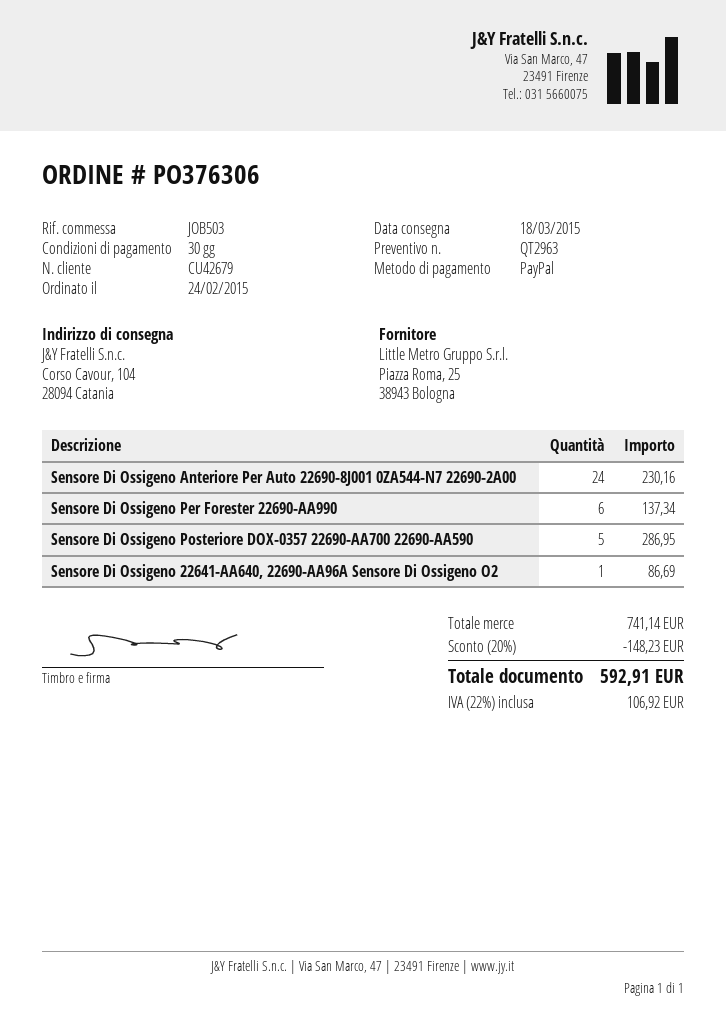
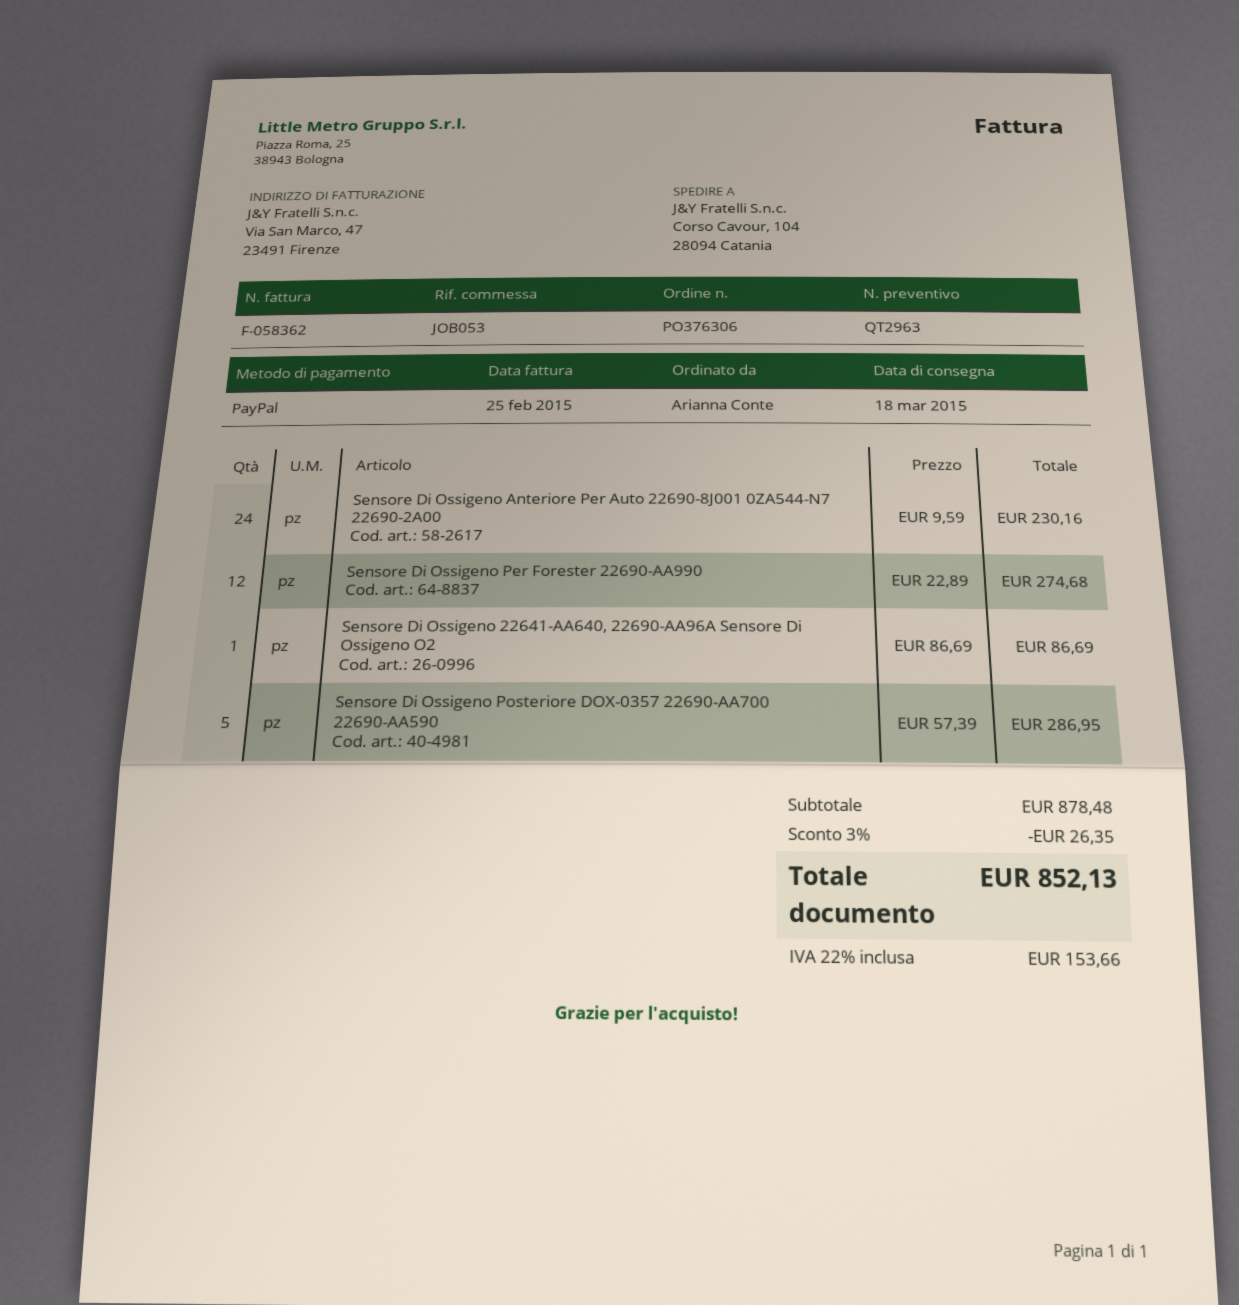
reference: JOB503 -> JOB053
Sensore Di Ossigeno Per Forester 22690-AA990: 6 for 137.34 -> 12 for 274.68
subtotal: 741.14 -> 878.48
discount: 20% = 148.23 -> 3% = 26.35
tax: 22% = 106.92 -> 22% = 153.66
total: 592.91 -> 852.13

